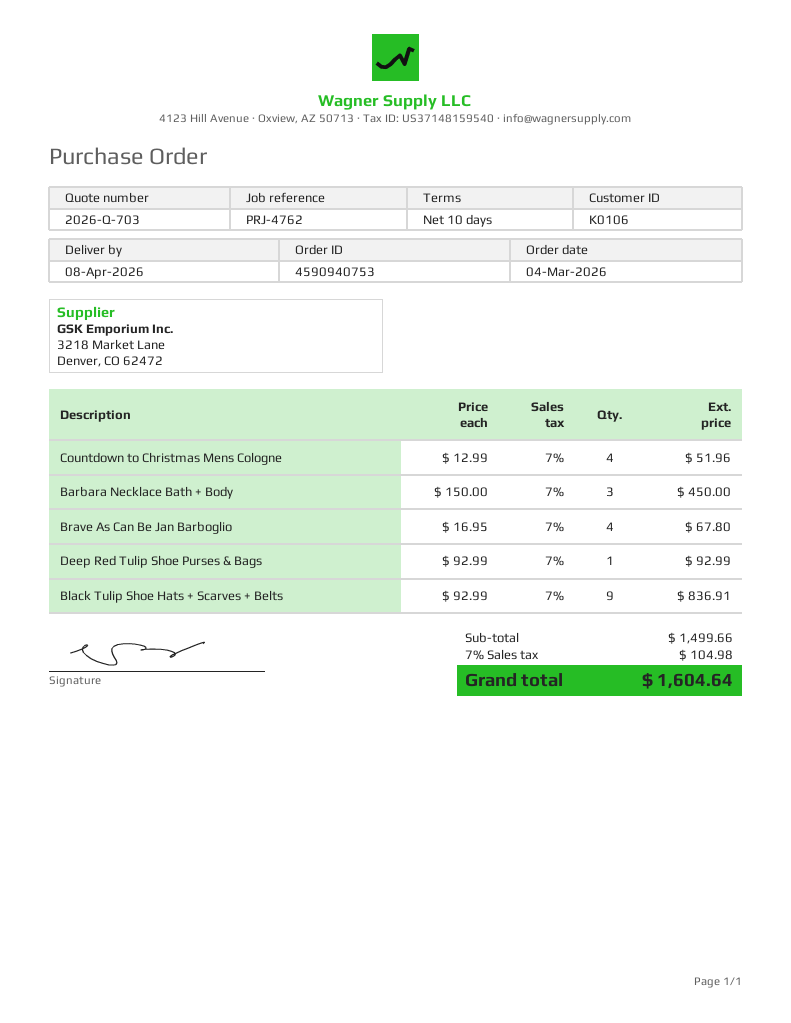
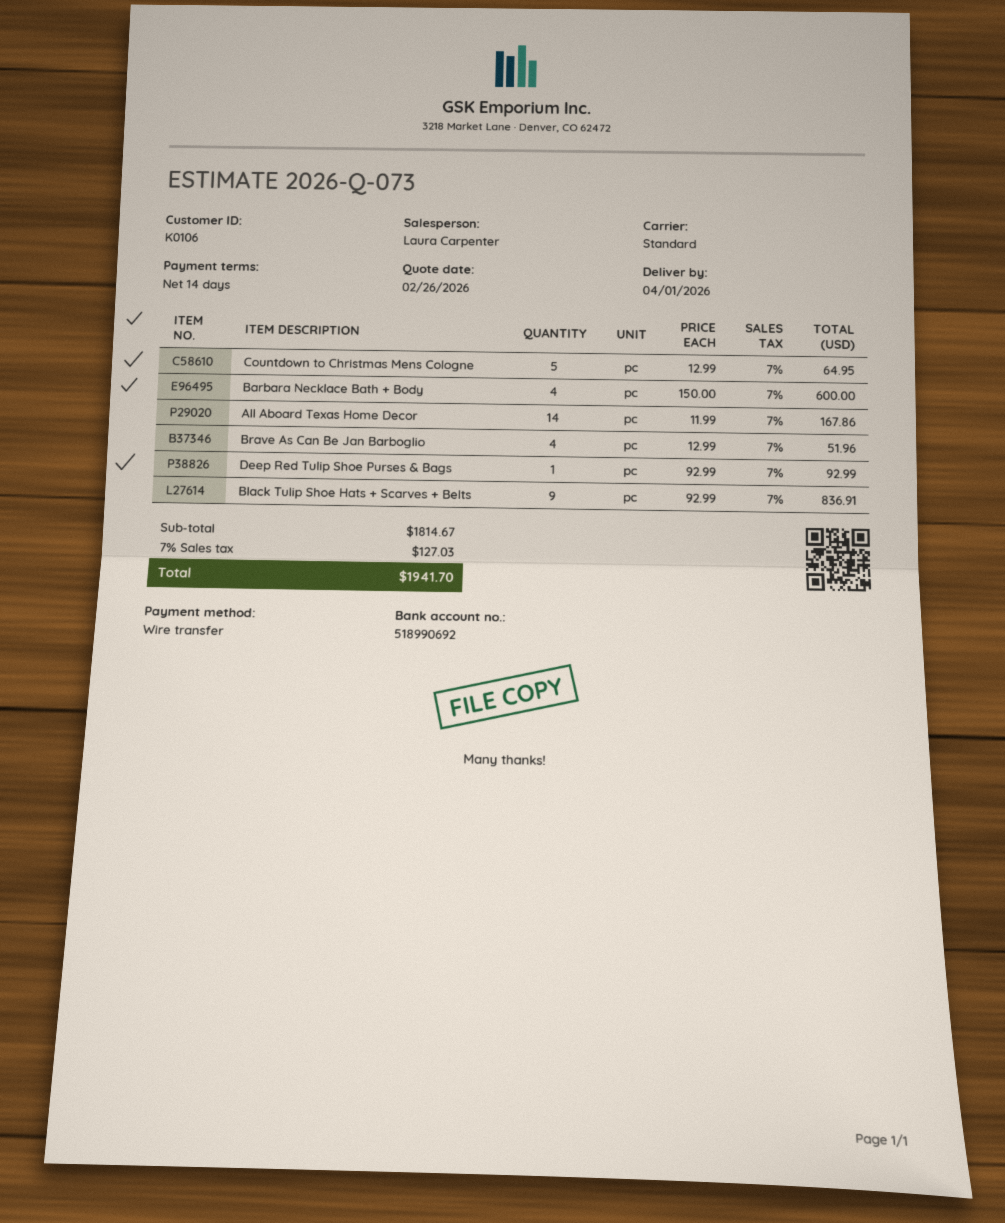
quote number: 2026-Q-703 -> 2026-Q-073
delivery date: 2026-04-08 -> 2026-04-01
payment terms: 10 days -> 14 days
Countdown to Christmas Mens Cologne: 4 x 12.99 = 51.96 -> 5 x 12.99 = 64.95
Barbara Necklace Bath + Body: 3 x 150.00 = 450.00 -> 4 x 150.00 = 600.00
Brave As Can Be Jan Barboglio: 4 x 16.95 = 67.80 -> 4 x 12.99 = 51.96
All Aboard Texas Home Decor: none -> 14 x 11.99 = 167.86
subtotal: 1499.66 -> 1814.67
tax: 7% = 104.98 -> 7% = 127.03
total: 1604.64 -> 1941.70

